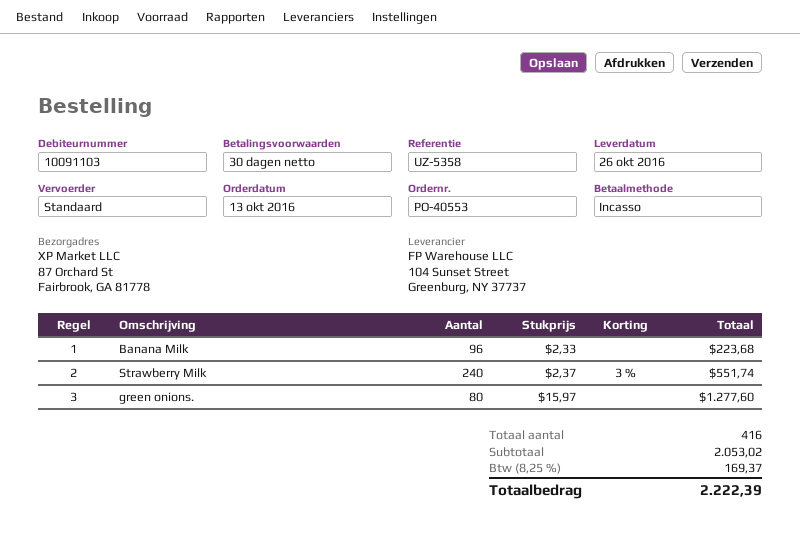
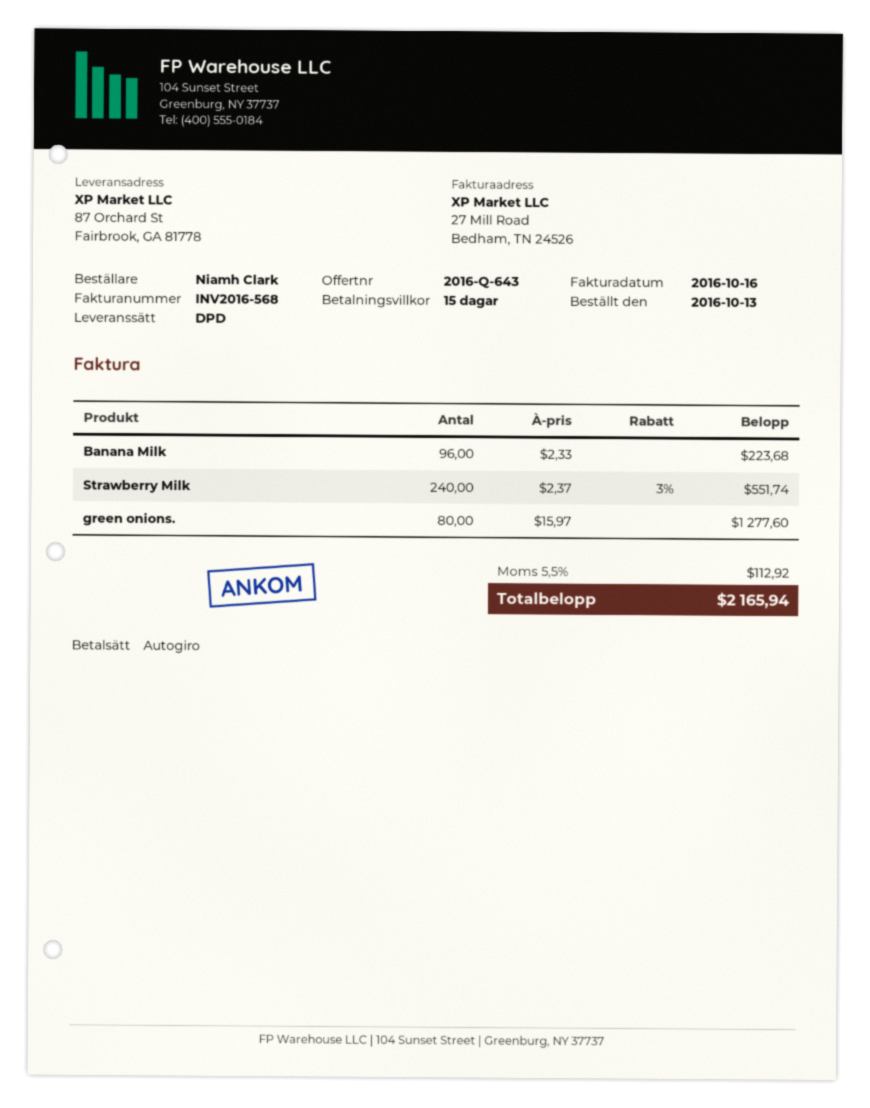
payment terms: 30 days -> 15 days
shipping method: standard -> DPD
tax: 8.25% = 169.37 -> 5.5% = 112.92
total: 2222.39 -> 2165.94

